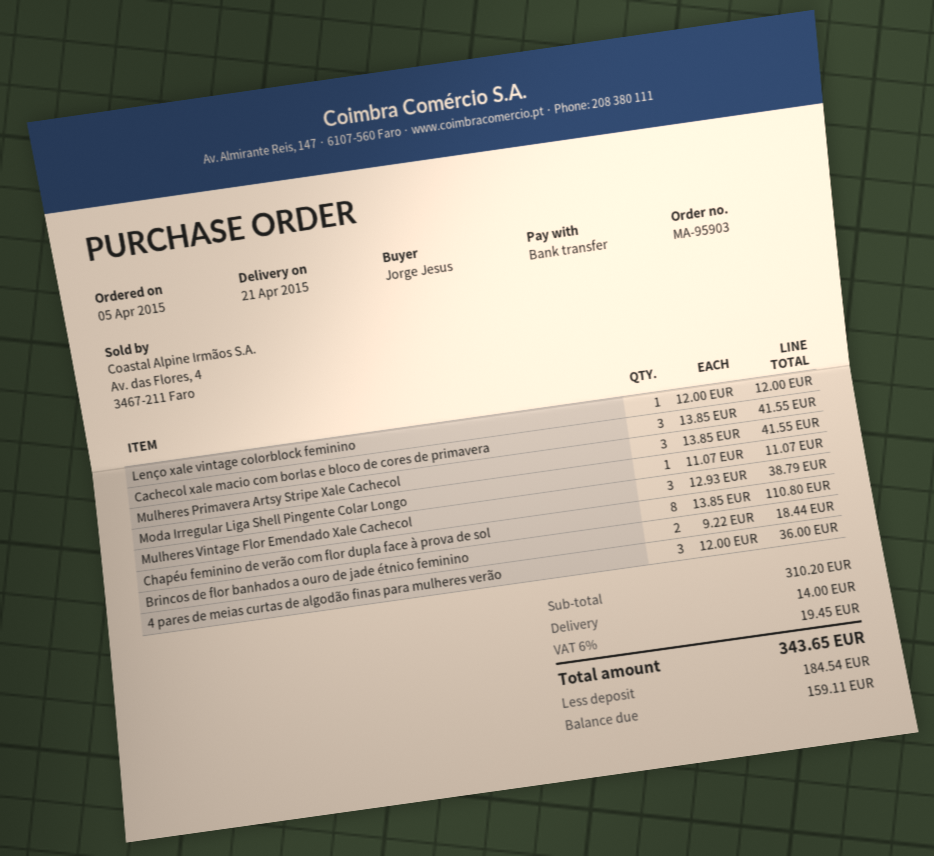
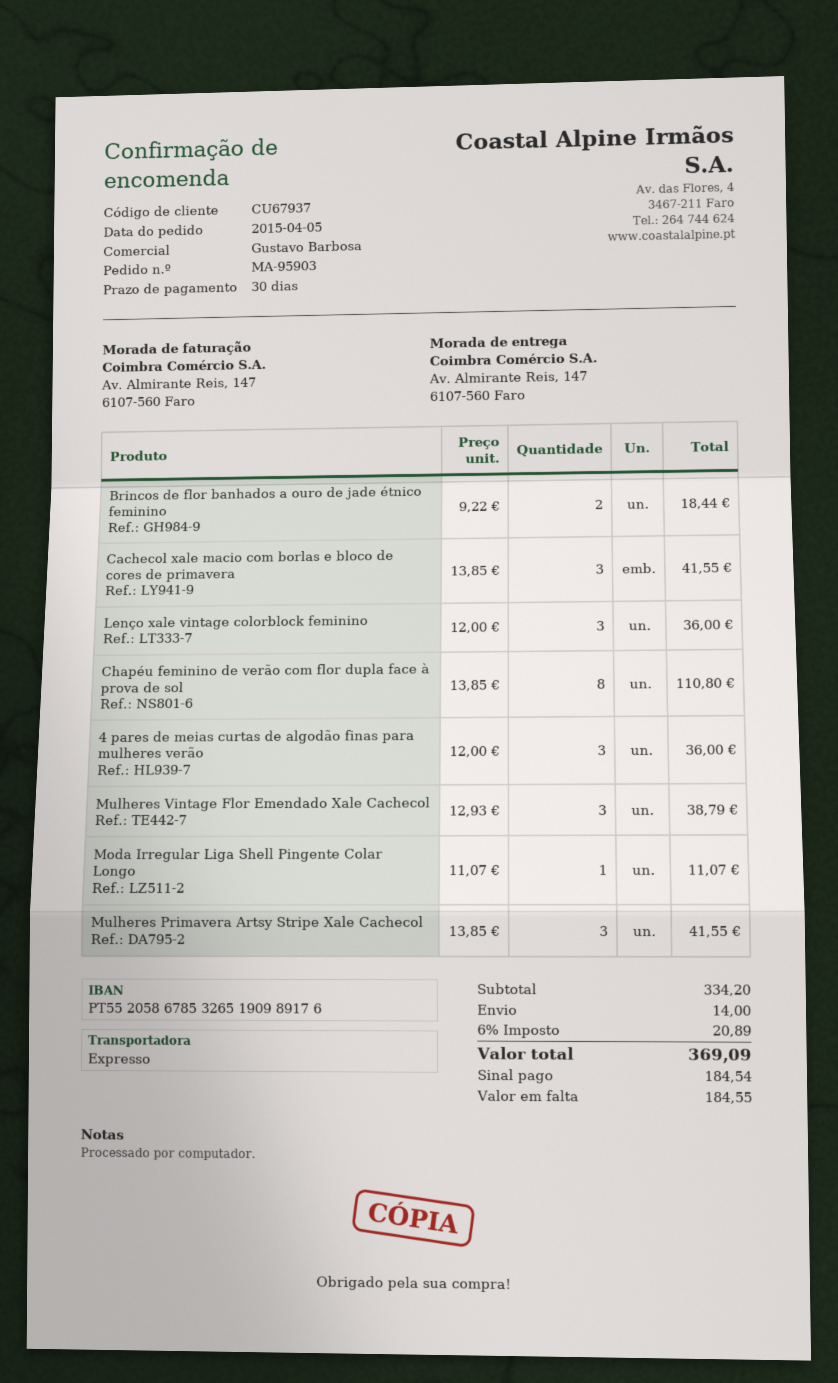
Lenço xale vintage colorblock feminino: 1 x 12.00 = 12.00 -> 3 x 12.00 = 36.00
subtotal: 310.20 -> 334.20
tax: 6% = 19.45 -> 6% = 20.89
total: 343.65 -> 369.09
balance: 159.11 -> 184.55

